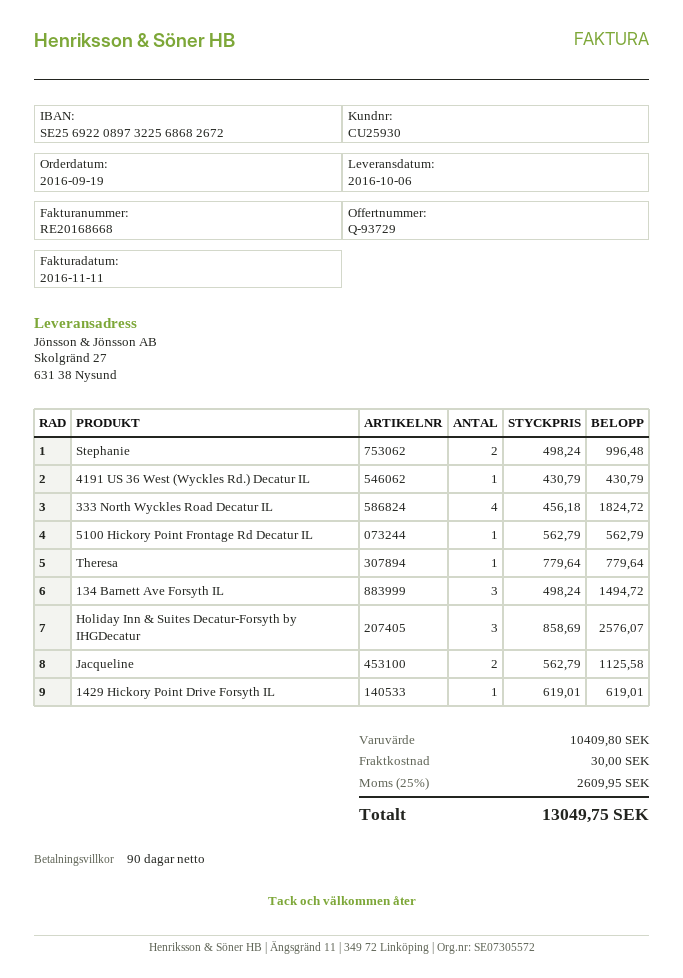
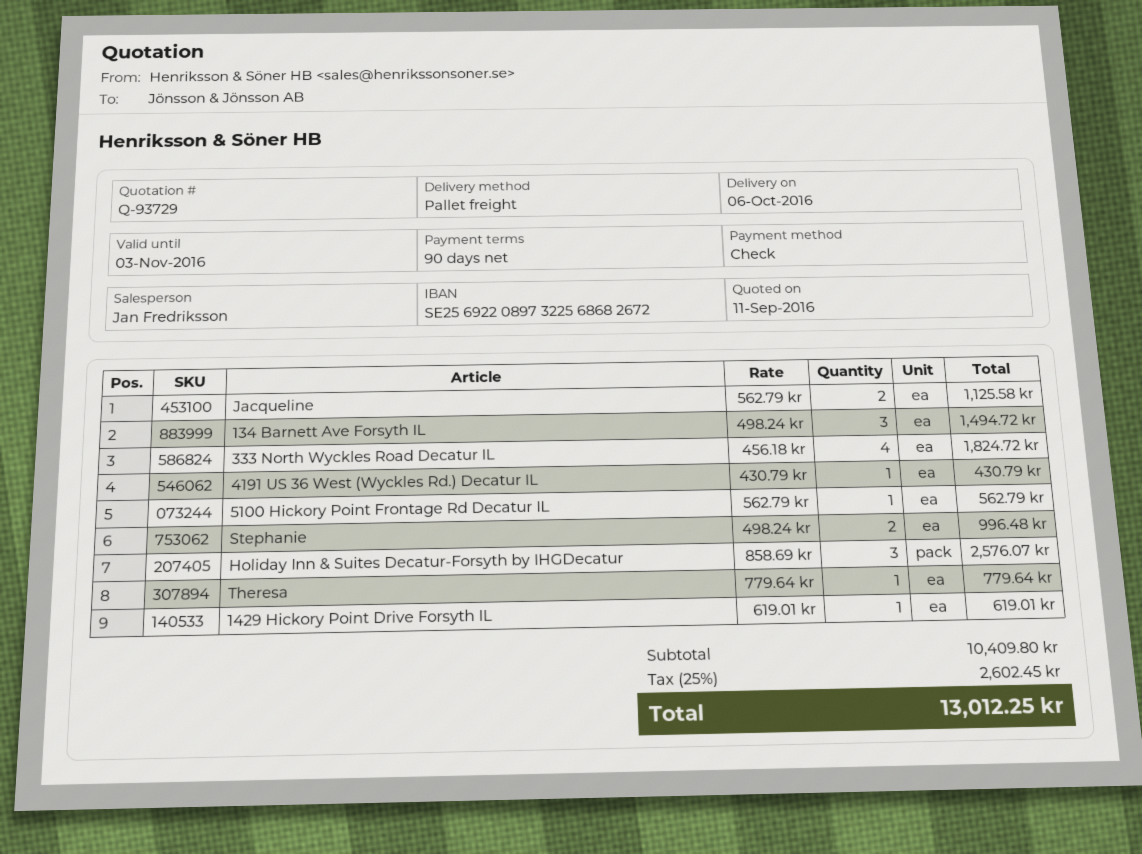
shipping: 30.00 -> none
tax: 25% = 2609.95 -> 25% = 2602.45
total: 13049.75 -> 13012.25

